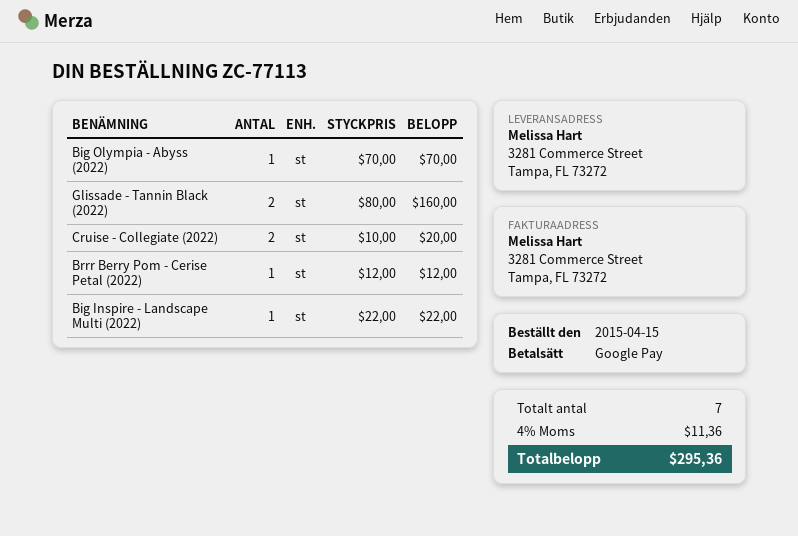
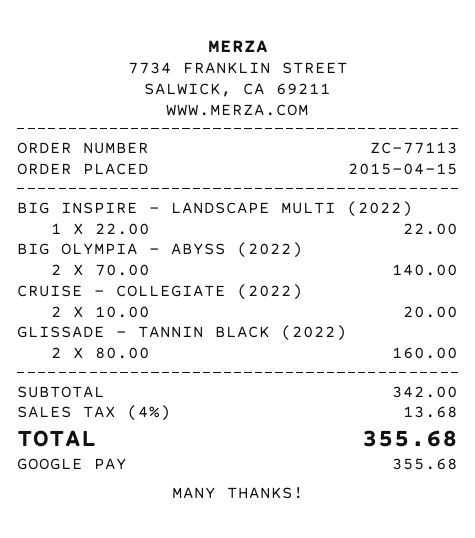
Big Olympia - Abyss (2022): 1 x 70.00 = 70.00 -> 2 x 70.00 = 140.00
Brrr Berry Pom - Cerise Petal (2022): 1 x 12.00 = 12.00 -> none
tax: 4% = 11.36 -> 4% = 13.68
total: 295.36 -> 355.68

